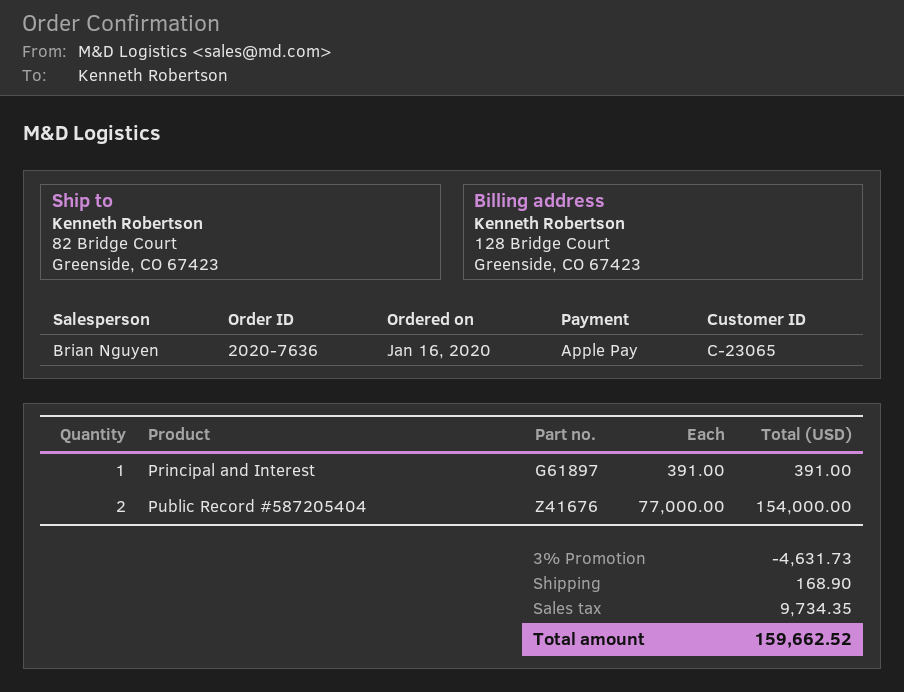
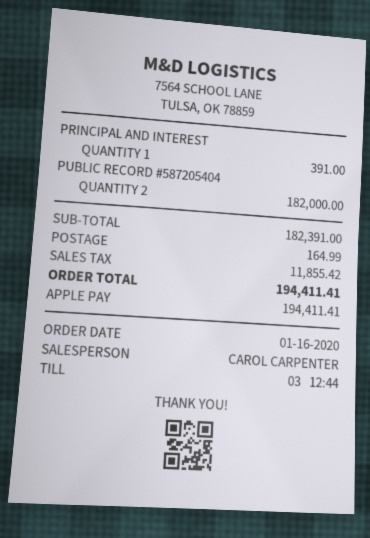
sales rep: Brian Nguyen -> CAROL CARPENTER
Public Record #587205404: 2 for 154000.00 -> 2 for 182000.00
discount: 3% = 4631.73 -> none
shipping: 168.90 -> 164.99
tax: 9734.35 -> 11855.42
total: 159662.52 -> 194411.41

